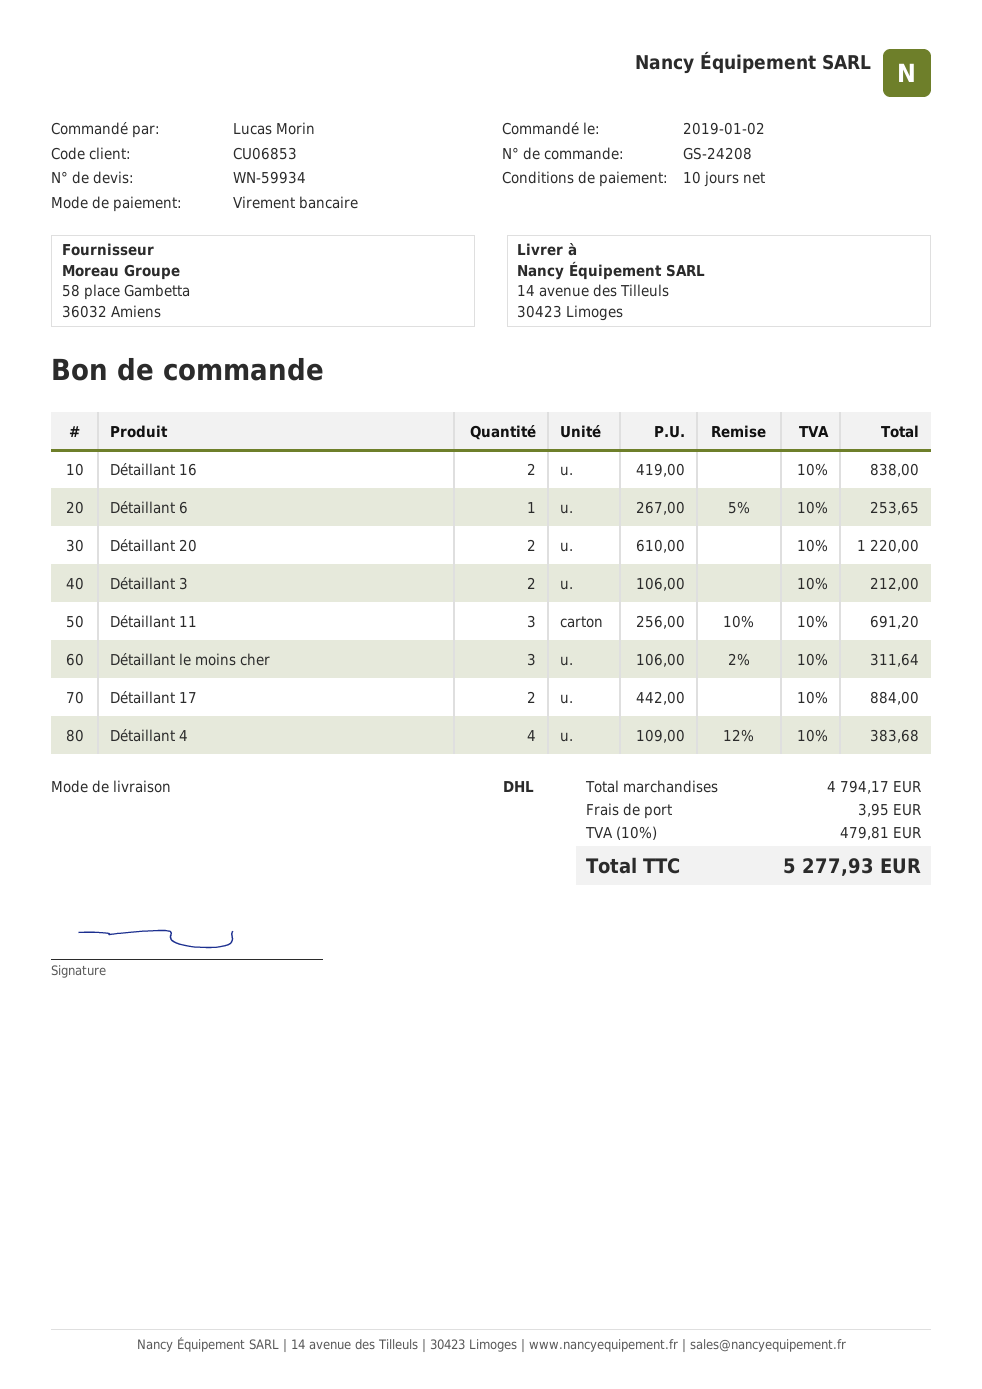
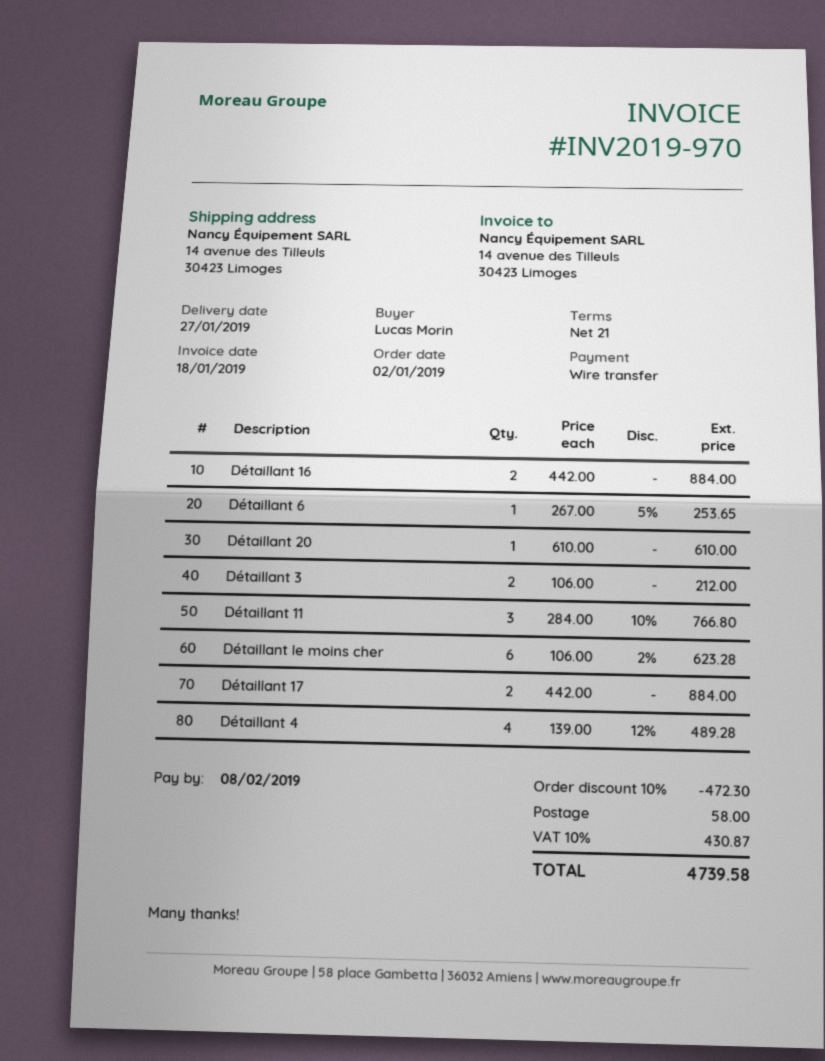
payment terms: 10 days -> 21 days
Détaillant 16: 2 x 419.00 = 838.00 -> 2 x 442.00 = 884.00
Détaillant 20: 2 x 610.00 = 1220.00 -> 1 x 610.00 = 610.00
Détaillant 11: 3 x 256.00 - 10% = 691.20 -> 3 x 284.00 - 10% = 766.80
Détaillant le moins cher: 3 x 106.00 - 2% = 311.64 -> 6 x 106.00 - 2% = 623.28
Détaillant 4: 4 x 109.00 - 12% = 383.68 -> 4 x 139.00 - 12% = 489.28
discount: none -> 10% = 472.30
shipping: 3.95 -> 58.00
tax: 10% = 479.81 -> 10% = 430.87
total: 5277.93 -> 4739.58

